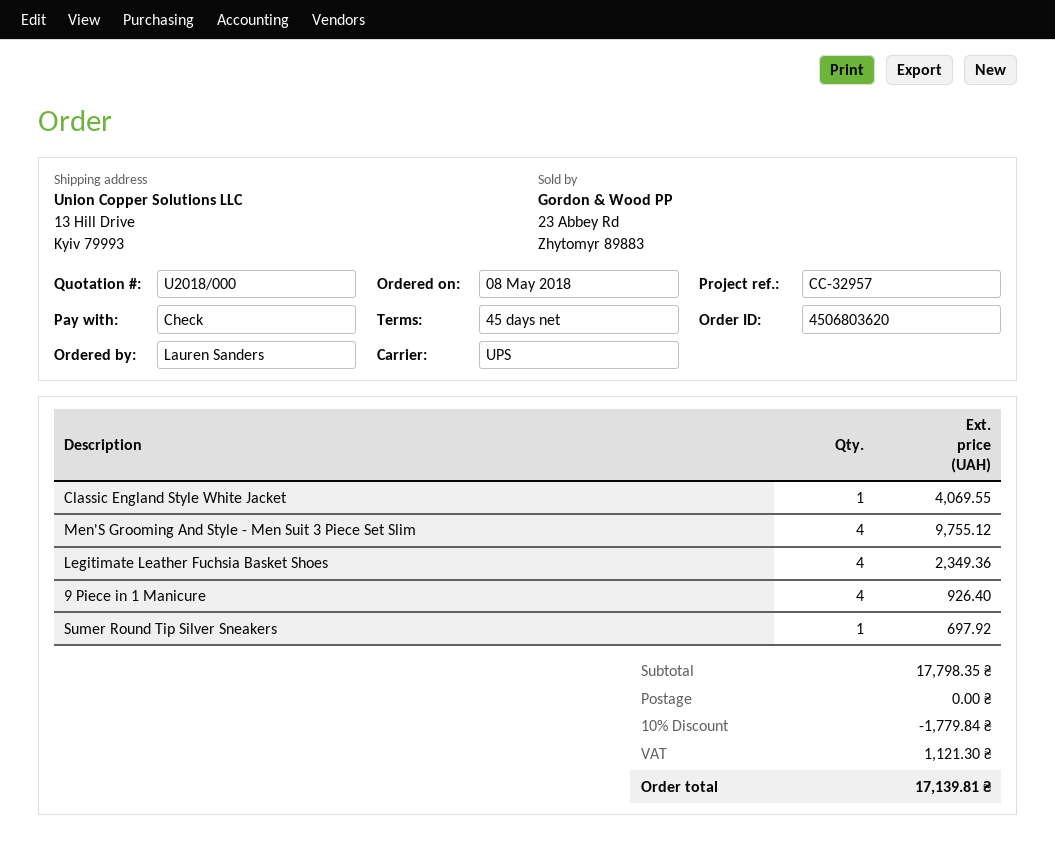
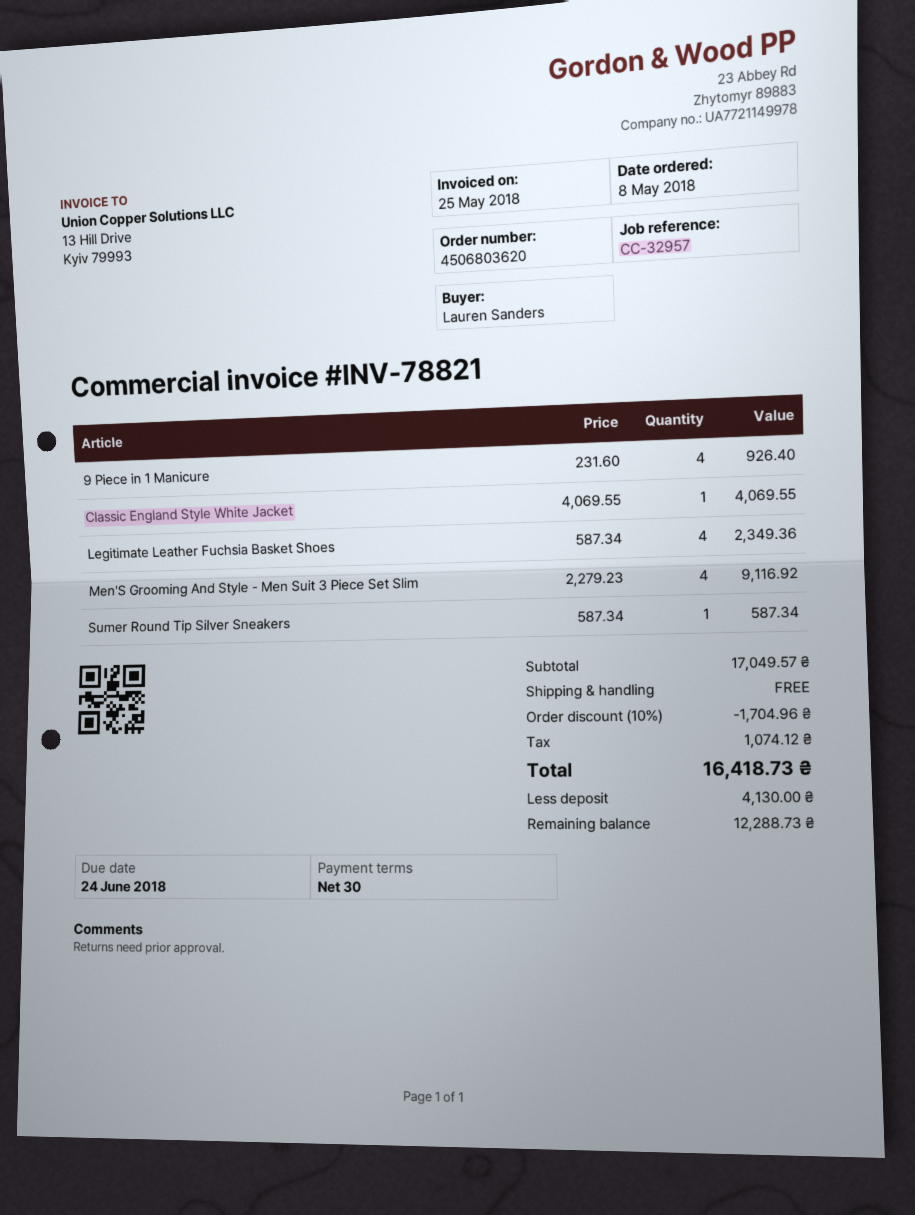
payment terms: 45 days -> 30 days
Men'S Grooming And Style - Men Suit 3 Piece Set Slim: 4 for 9755.12 -> 4 for 9116.92
Sumer Round Tip Silver Sneakers: 1 for 697.92 -> 1 for 587.34
subtotal: 17798.35 -> 17049.57
discount: 10% = 1779.84 -> 10% = 1704.96
tax: 1121.30 -> 1074.12
total: 17139.81 -> 16418.73

